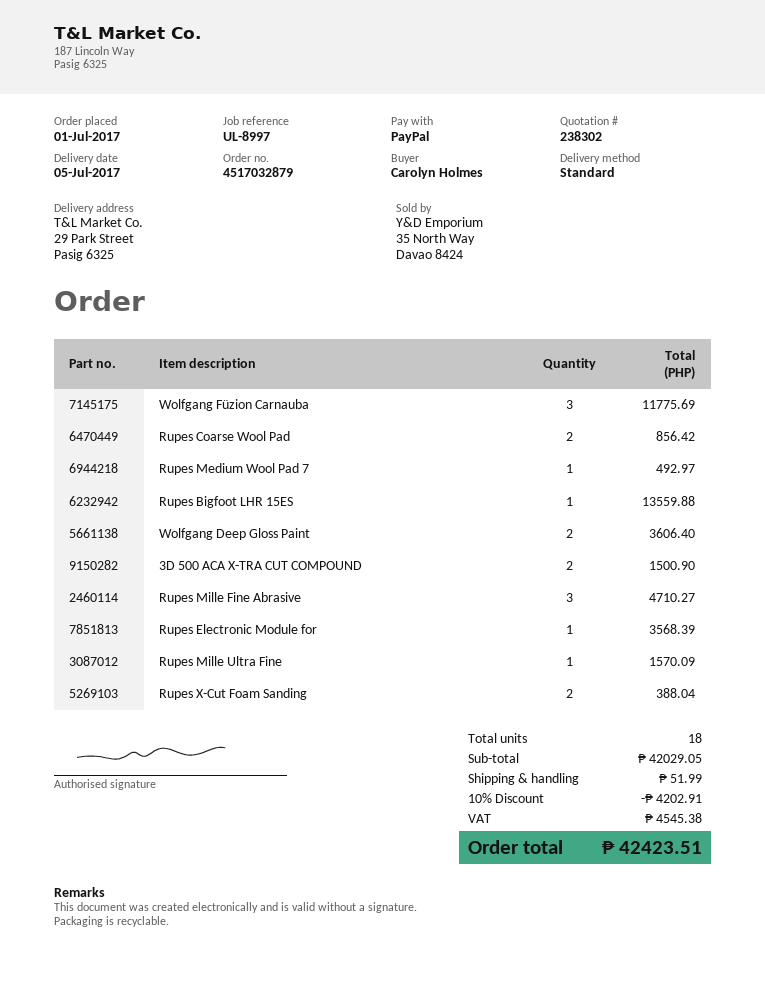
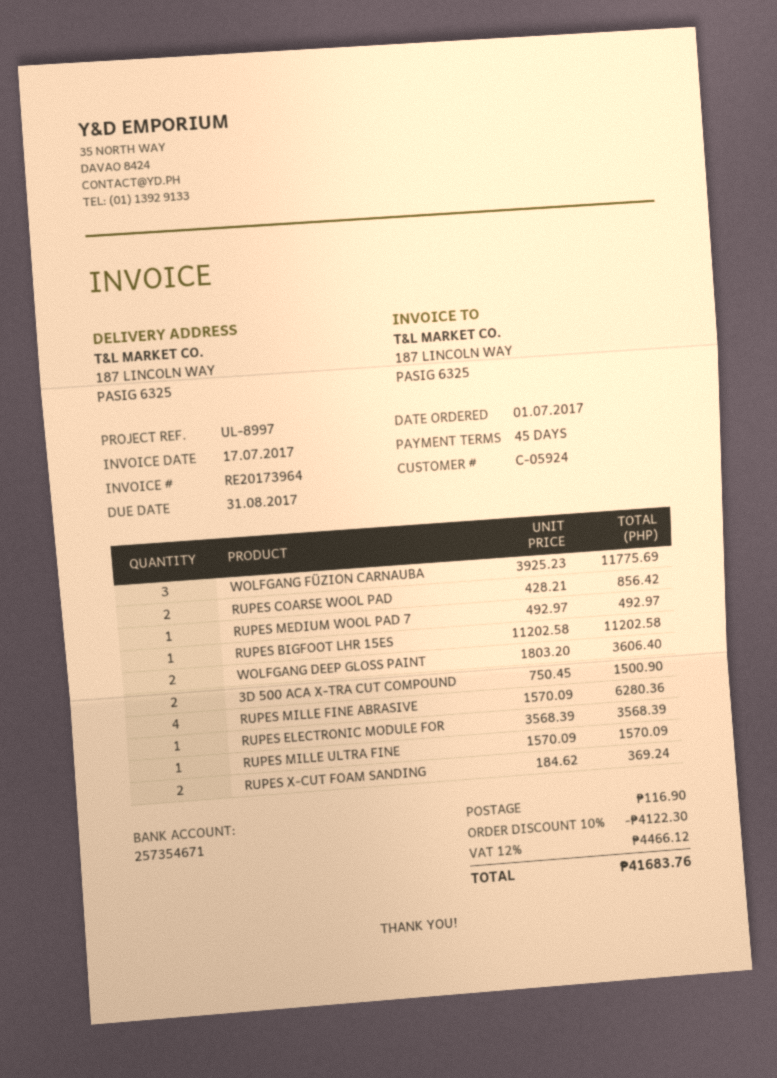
ship to: 29 Park Street, Pasig 6325 -> 187 LINCOLN WAY, PASIG 6325
Rupes Bigfoot LHR 15ES: 1 for 13559.88 -> 1 for 11202.58
Rupes Mille Fine Abrasive: 3 for 4710.27 -> 4 for 6280.36
Rupes X-Cut Foam Sanding: 2 for 388.04 -> 2 for 369.24
discount: 10% = 4202.91 -> 10% = 4122.30
shipping: 51.99 -> 116.90
tax: 4545.38 -> 4466.12
total: 42423.51 -> 41683.76

